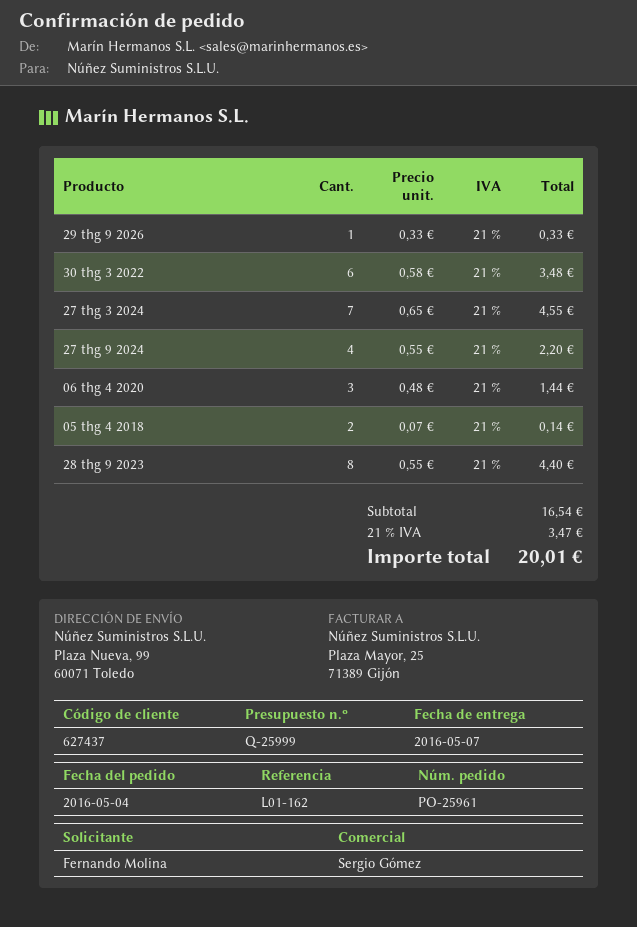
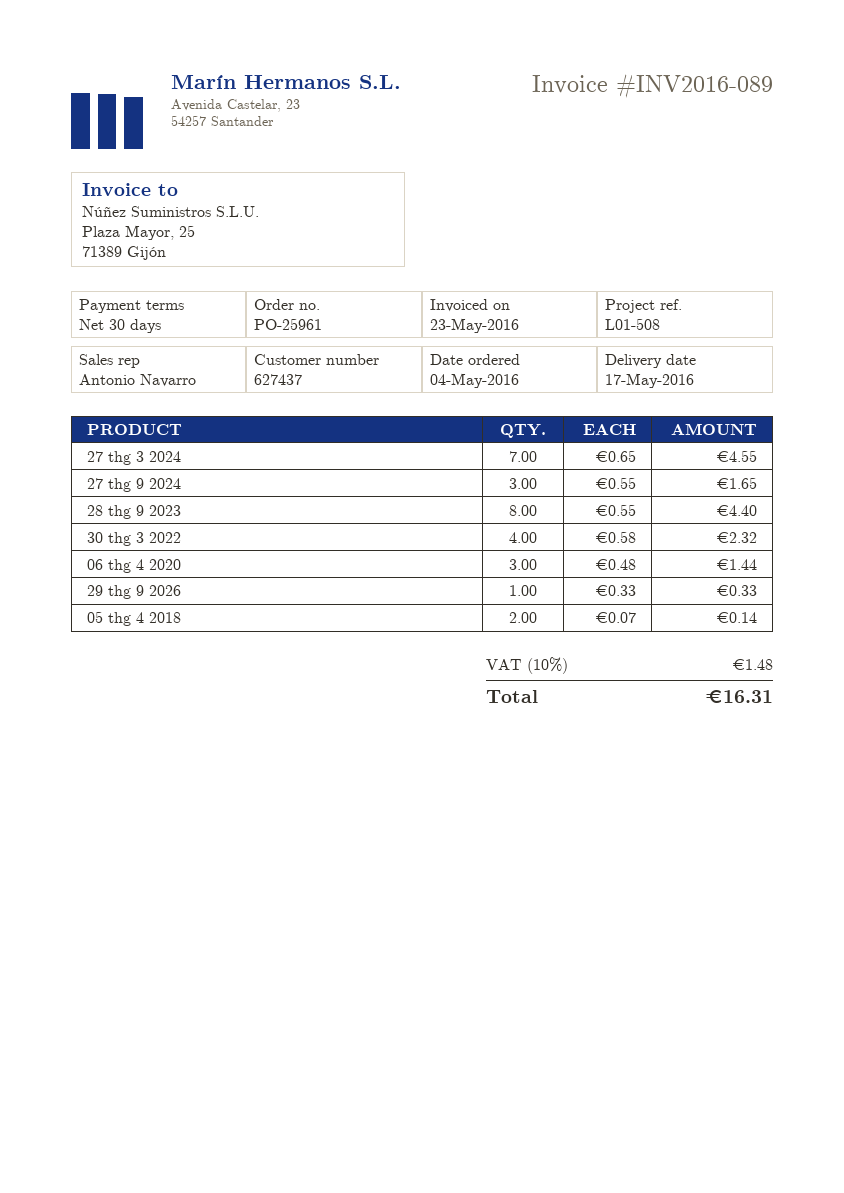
delivery date: 2016-05-07 -> 2016-05-17
reference: L01-162 -> L01-508
sales rep: Sergio Gómez -> Antonio Navarro
30 thg 3 2022: 6 x 0.58 = 3.48 -> 4 x 0.58 = 2.32
27 thg 9 2024: 4 x 0.55 = 2.20 -> 3 x 0.55 = 1.65
tax: 21% = 3.47 -> 10% = 1.48
total: 20.01 -> 16.31

